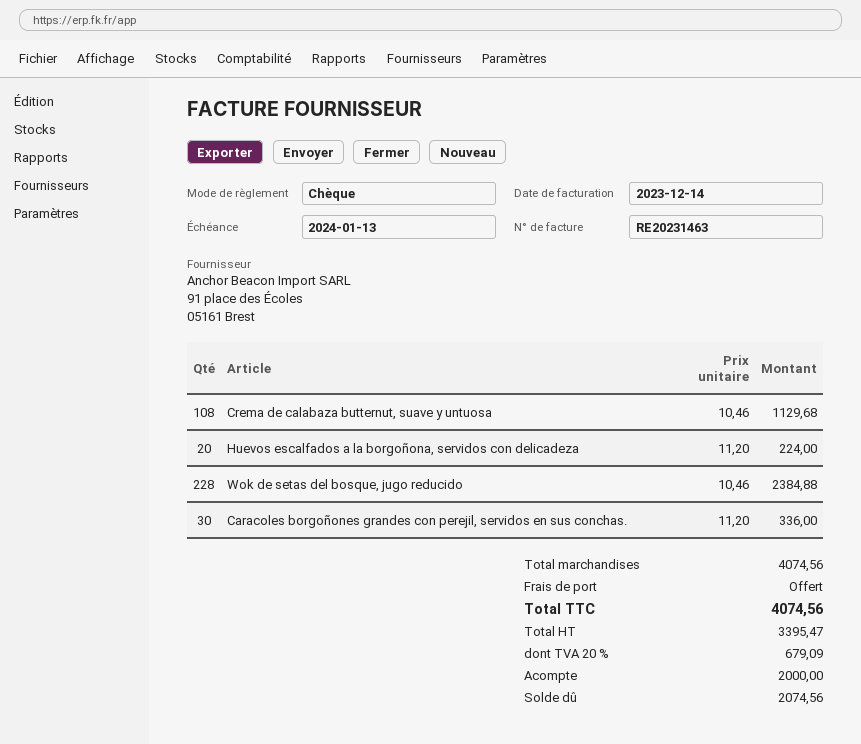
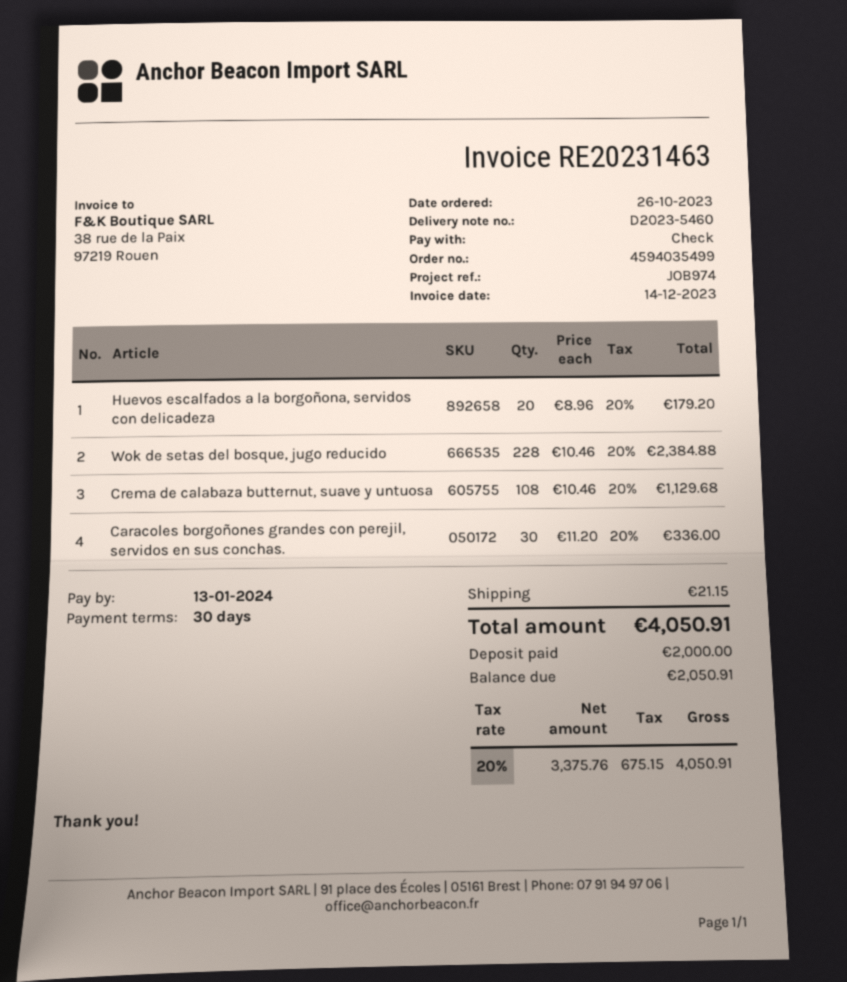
Huevos escalfados a la borgoñona, servidos con delicadeza: 20 x 11.20 = 224.00 -> 20 x 8.96 = 179.20
shipping: 0.00 -> 21.15
net: 3395.47 -> 3375.76
tax: 20% = 679.09 -> 20% = 675.15
total: 4074.56 -> 4050.91
balance: 2074.56 -> 2050.91

